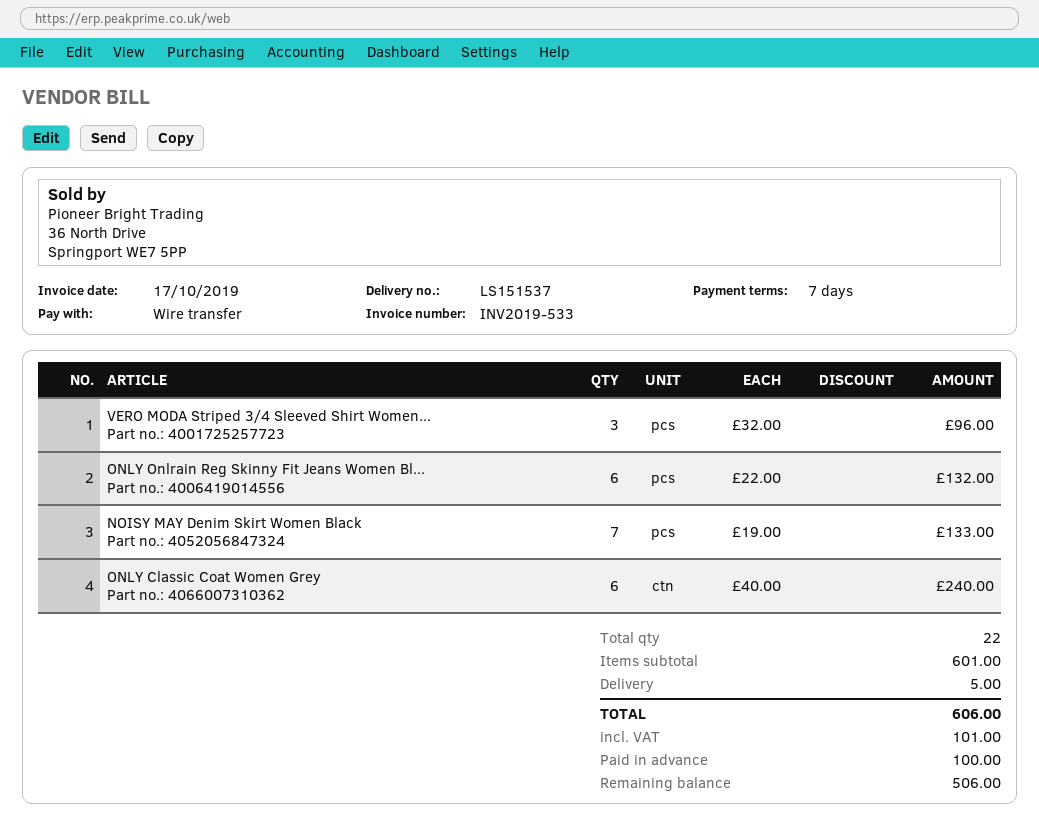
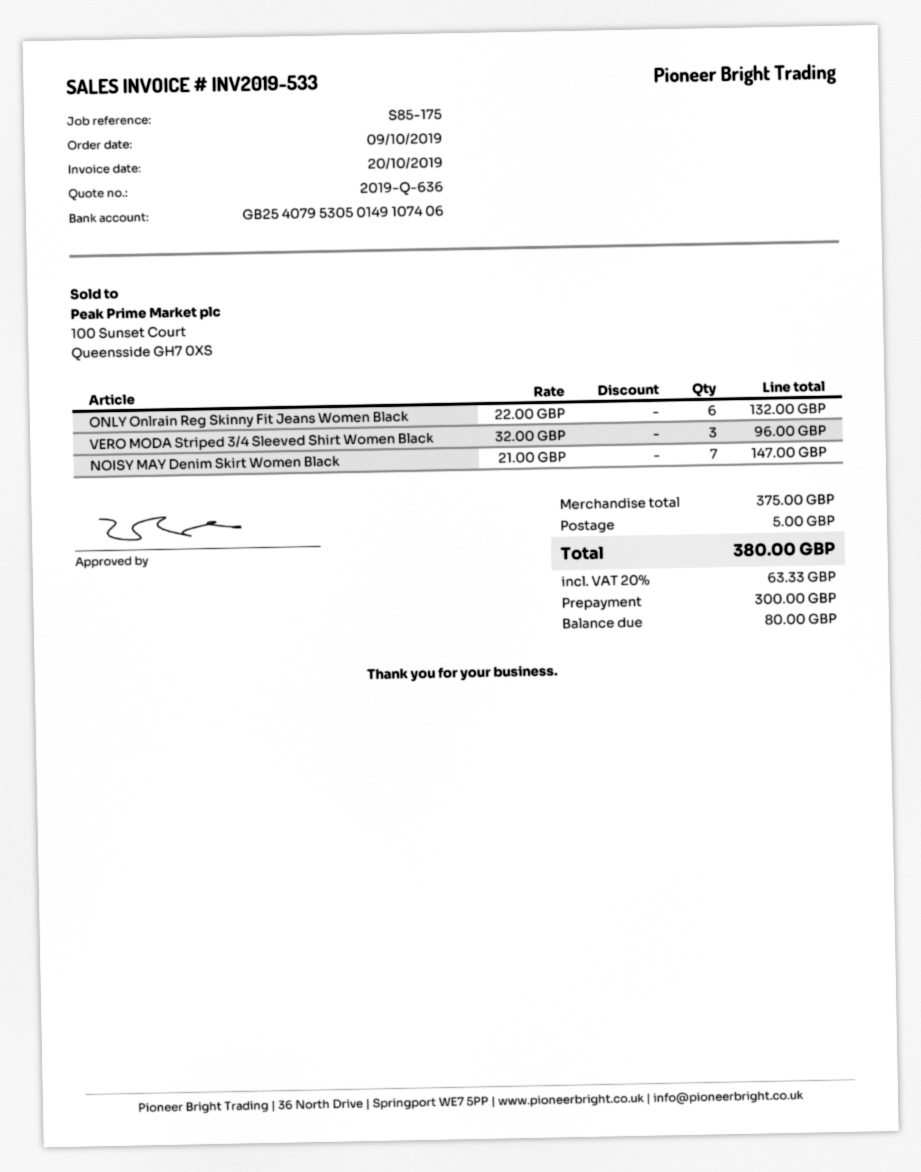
invoice date: 2019-10-17 -> 2019-10-20
NOISY MAY Denim Skirt Women Black: 7 x 19.00 = 133.00 -> 7 x 21.00 = 147.00
ONLY Classic Coat Women Grey: 6 x 40.00 = 240.00 -> none
subtotal: 601.00 -> 375.00
tax: 101.00 -> 63.33
total: 606.00 -> 380.00
deposit: 100.00 -> 300.00
balance: 506.00 -> 80.00

